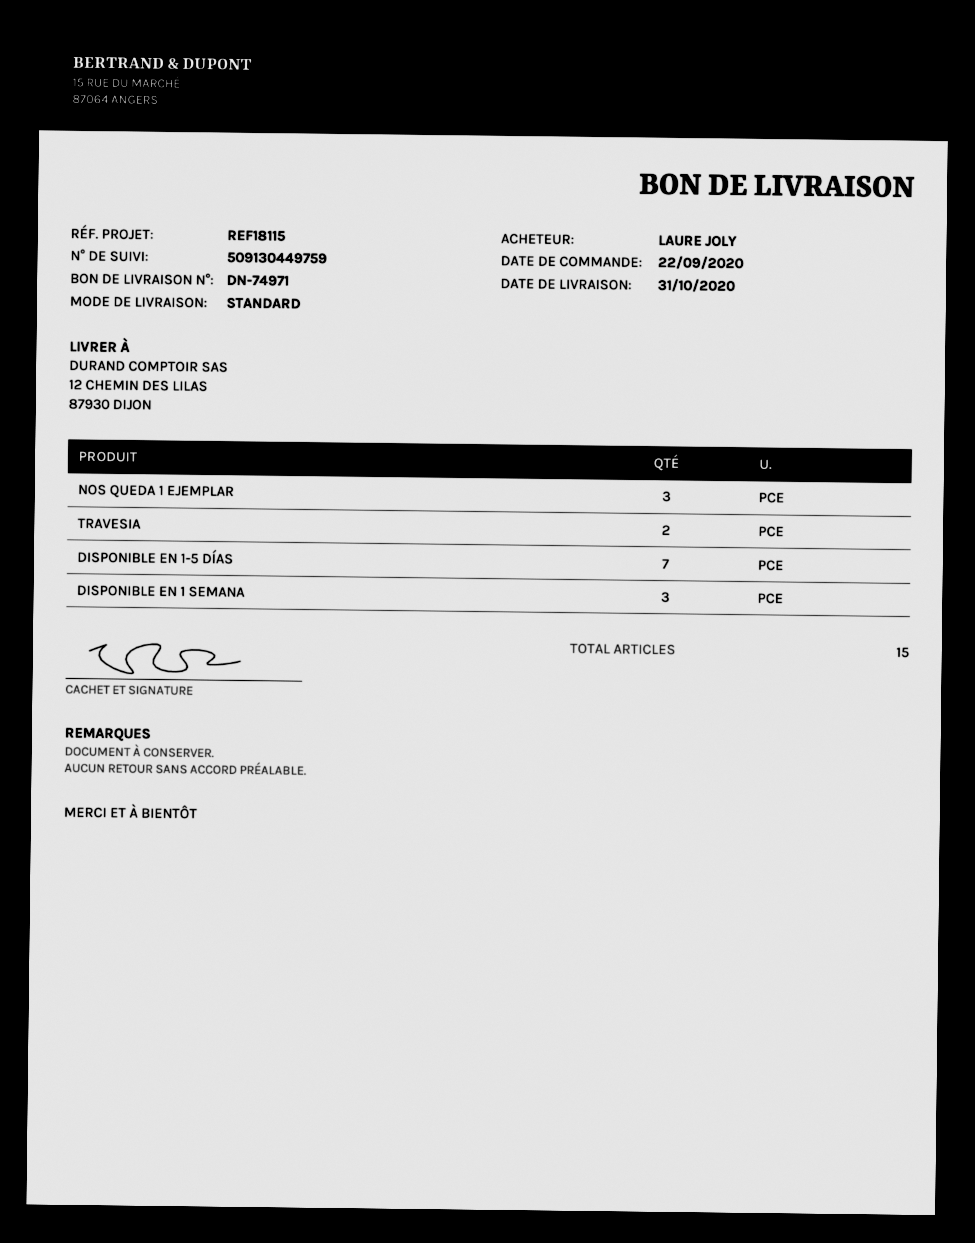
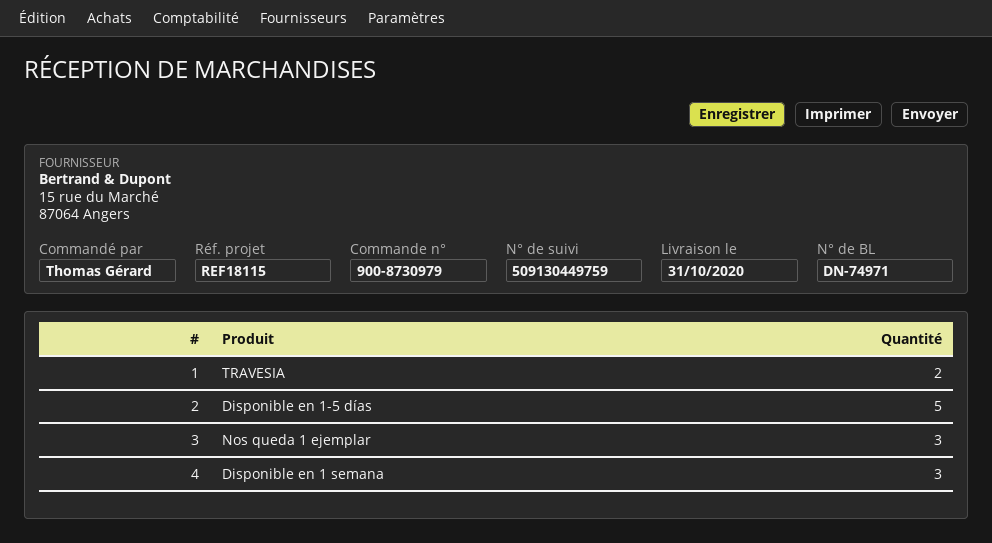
ordered by: LAURE JOLY -> Thomas Gérard
DISPONIBLE EN 1-5 DÍAS: 7 -> 5

